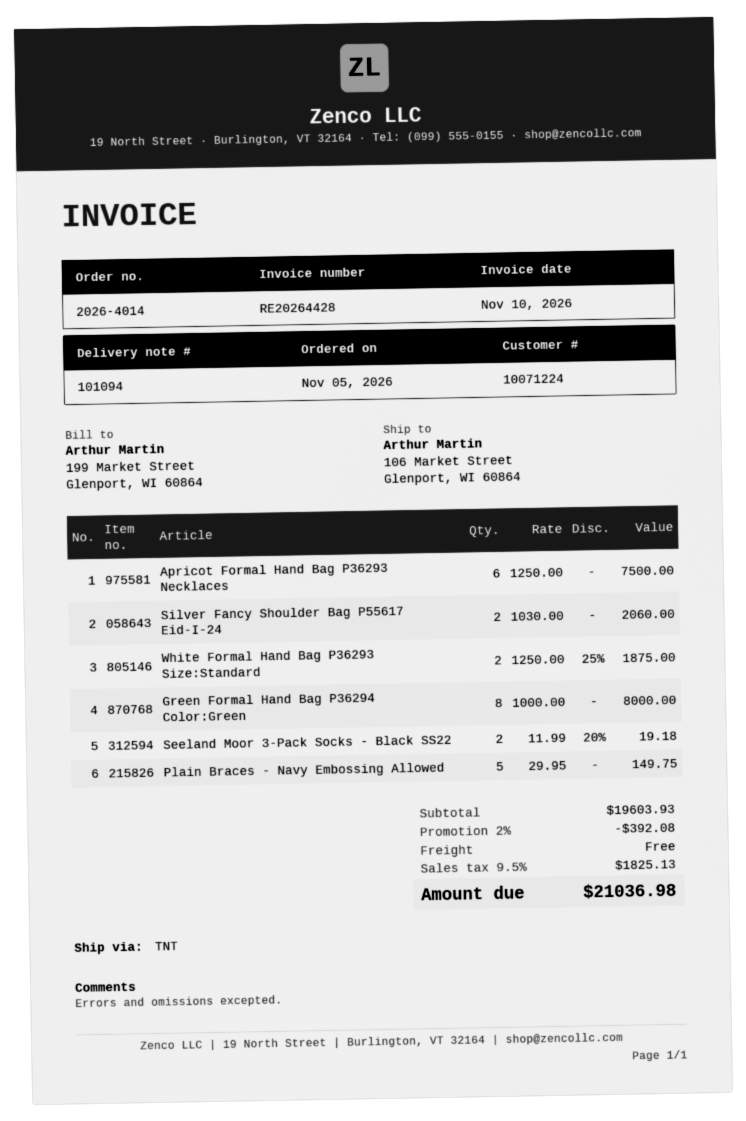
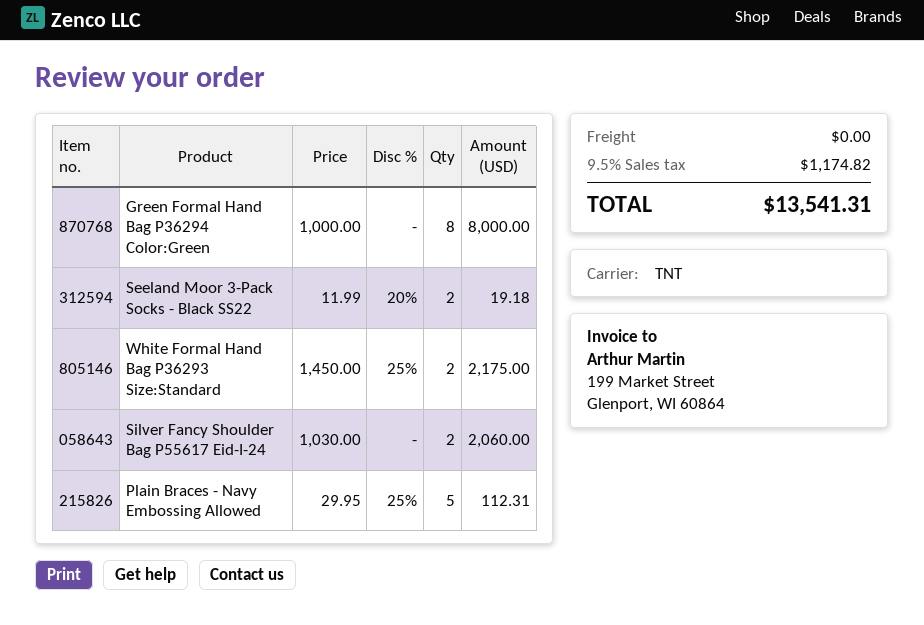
Apricot Formal Hand Bag P36293 Necklaces: 6 x 1250.00 = 7500.00 -> none
White Formal Hand Bag P36293 Size:Standard: 2 x 1250.00 - 25% = 1875.00 -> 2 x 1450.00 - 25% = 2175.00
Plain Braces - Navy Embossing Allowed: 5 x 29.95 = 149.75 -> 5 x 29.95 - 25% = 112.31
discount: 2% = 392.08 -> none
tax: 9.5% = 1825.13 -> 9.5% = 1174.82
total: 21036.98 -> 13541.31

